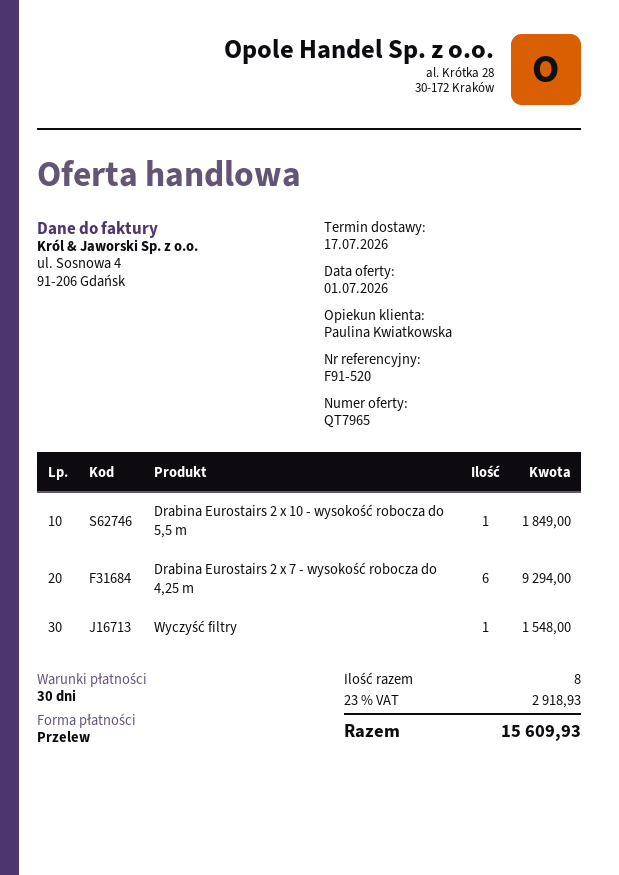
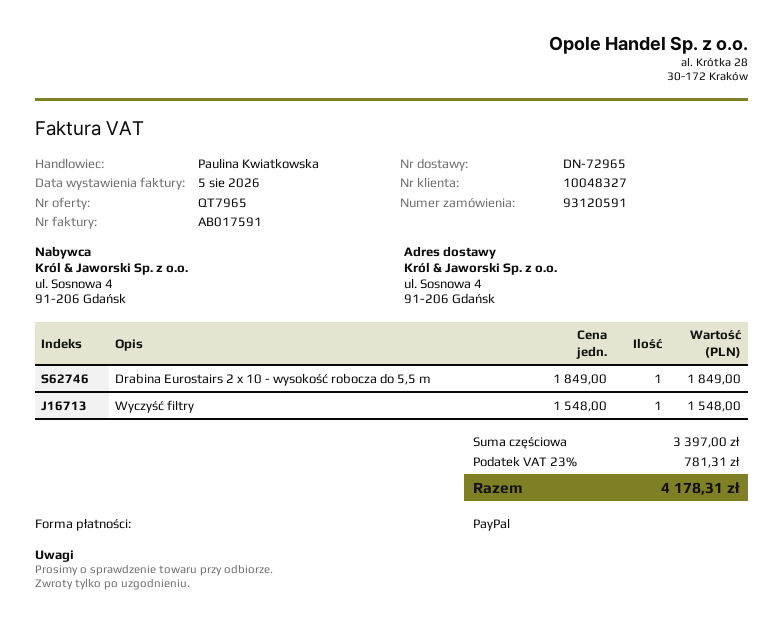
payment method: bank transfer -> PayPal
Drabina Eurostairs 2 x 7 - wysokość robocza do 4,25 m: 6 for 9294.00 -> none
tax: 23% = 2918.93 -> 23% = 781.31
total: 15609.93 -> 4178.31

